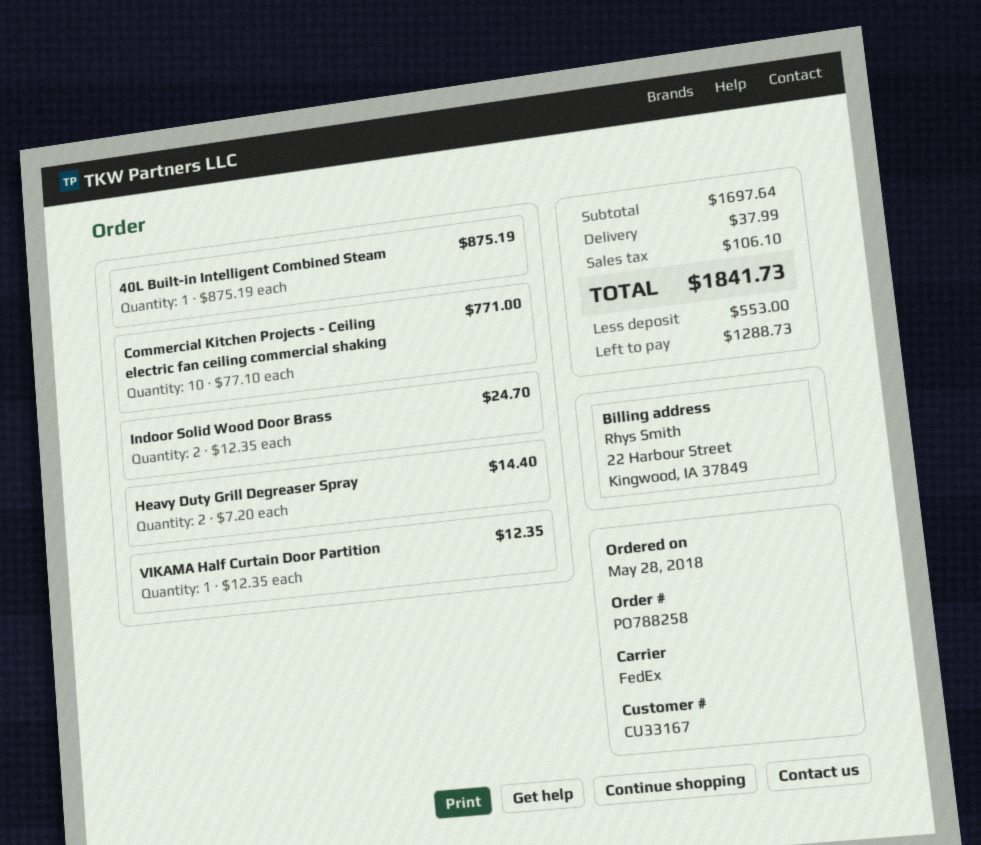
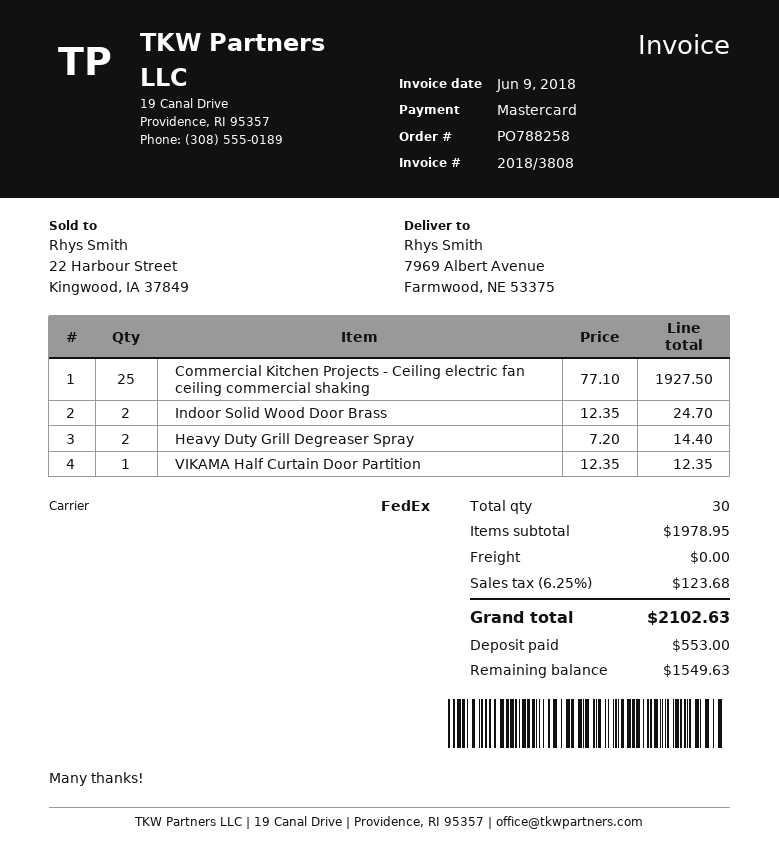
40L Built-in Intelligent Combined Steam: 1 x 875.19 = 875.19 -> none
Commercial Kitchen Projects - Ceiling electric fan ceiling commercial shaking: 10 x 77.10 = 771.00 -> 25 x 77.10 = 1927.50
subtotal: 1697.64 -> 1978.95
shipping: 37.99 -> 0.00
tax: 106.10 -> 123.68
total: 1841.73 -> 2102.63
balance: 1288.73 -> 1549.63

